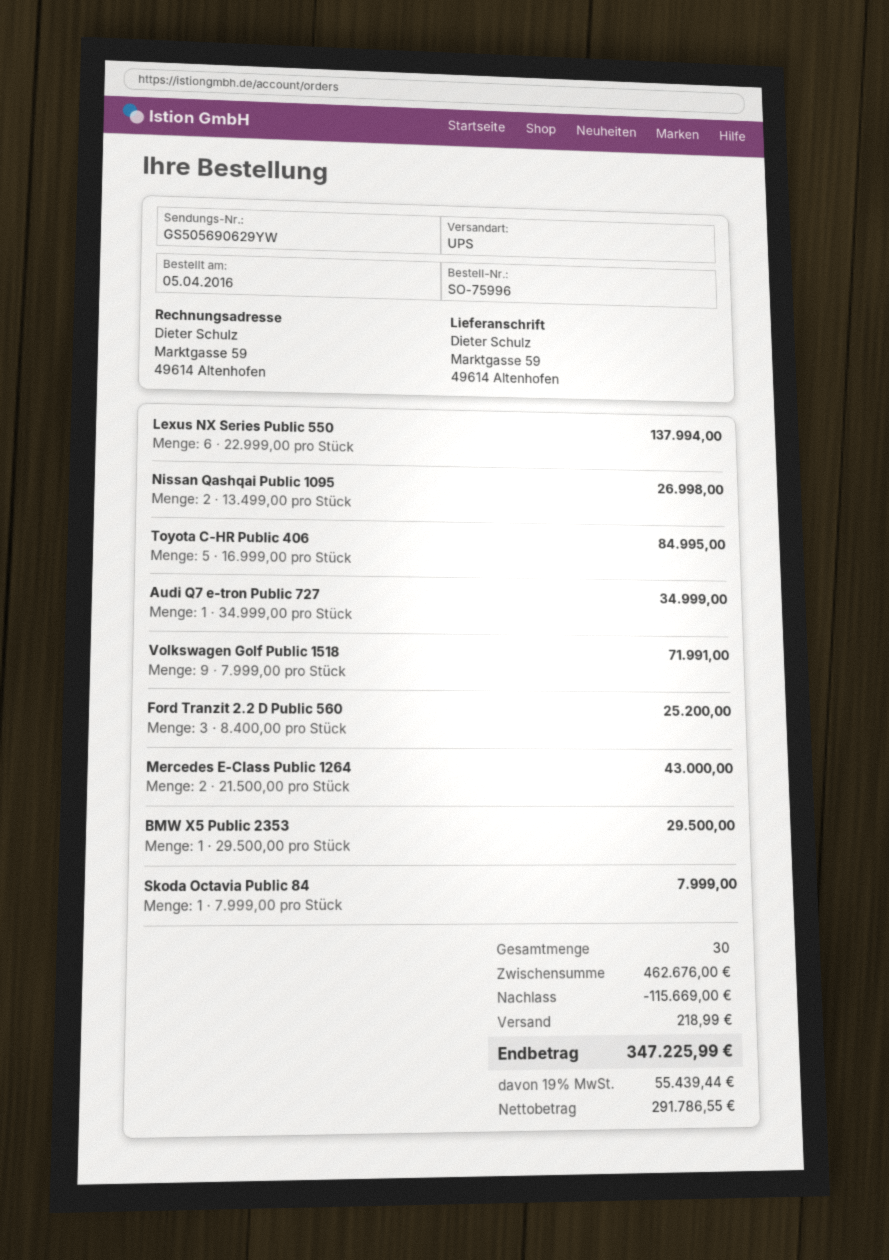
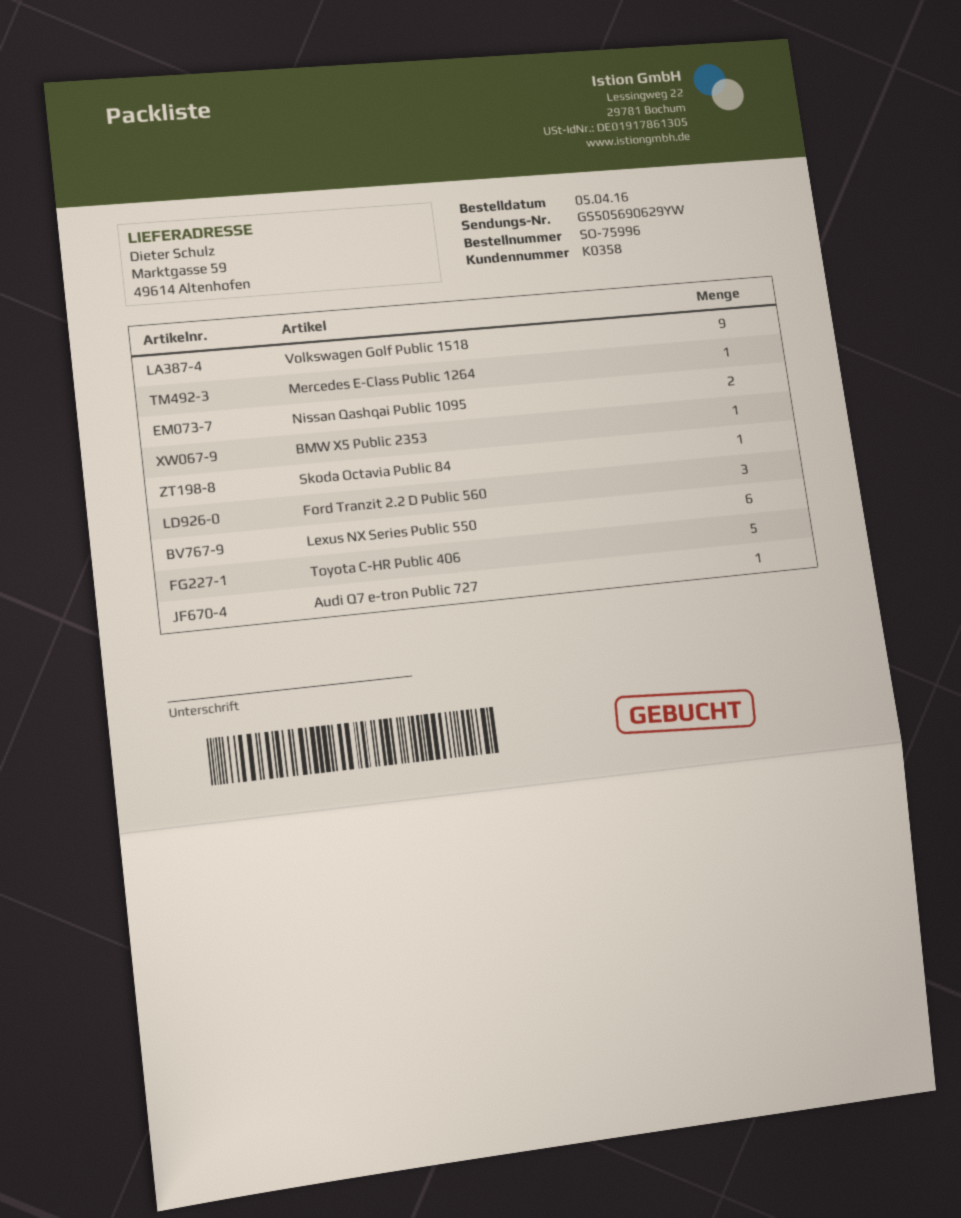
Mercedes E-Class Public 1264: 2 -> 1

